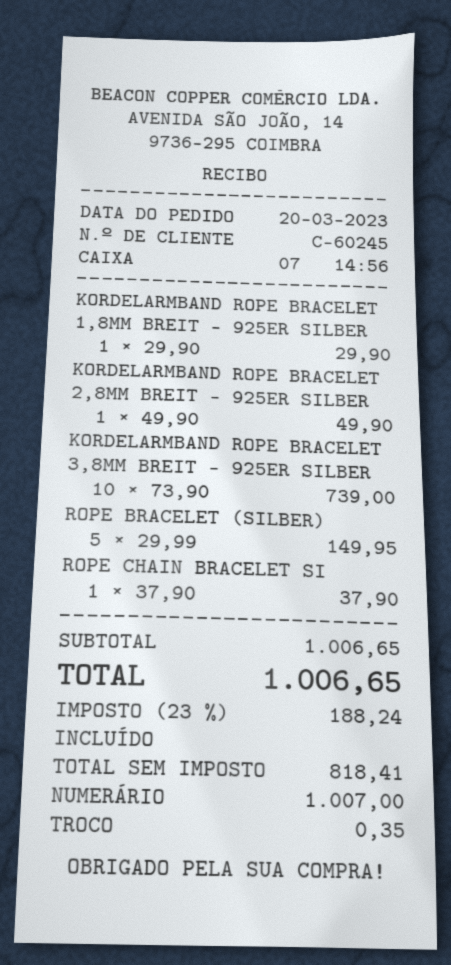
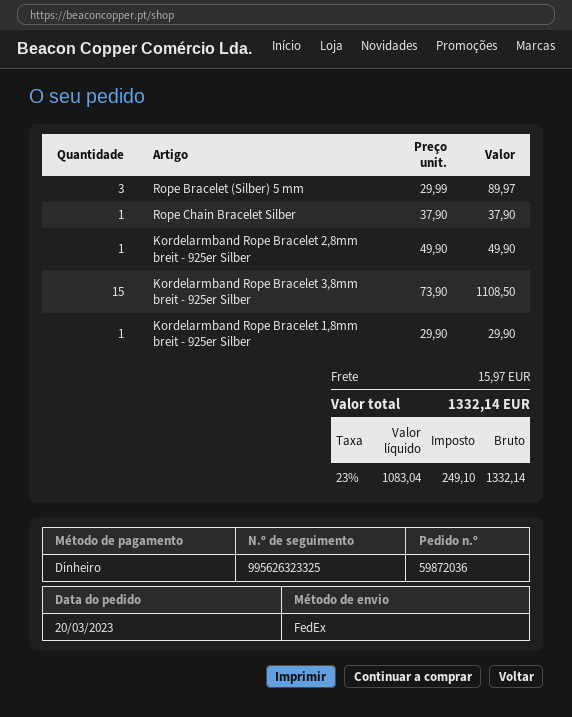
KORDELARMBAND ROPE BRACELET 3,8MM BREIT - 925ER SILBER: 10 x 73.90 = 739.00 -> 15 x 73.90 = 1108.50
ROPE BRACELET (SILBER): 5 x 29.99 = 149.95 -> 3 x 29.99 = 89.97
shipping: none -> 15.97
net: 818.41 -> 1083.04
tax: 23% = 188.24 -> 23% = 249.10
total: 1006.65 -> 1332.14

